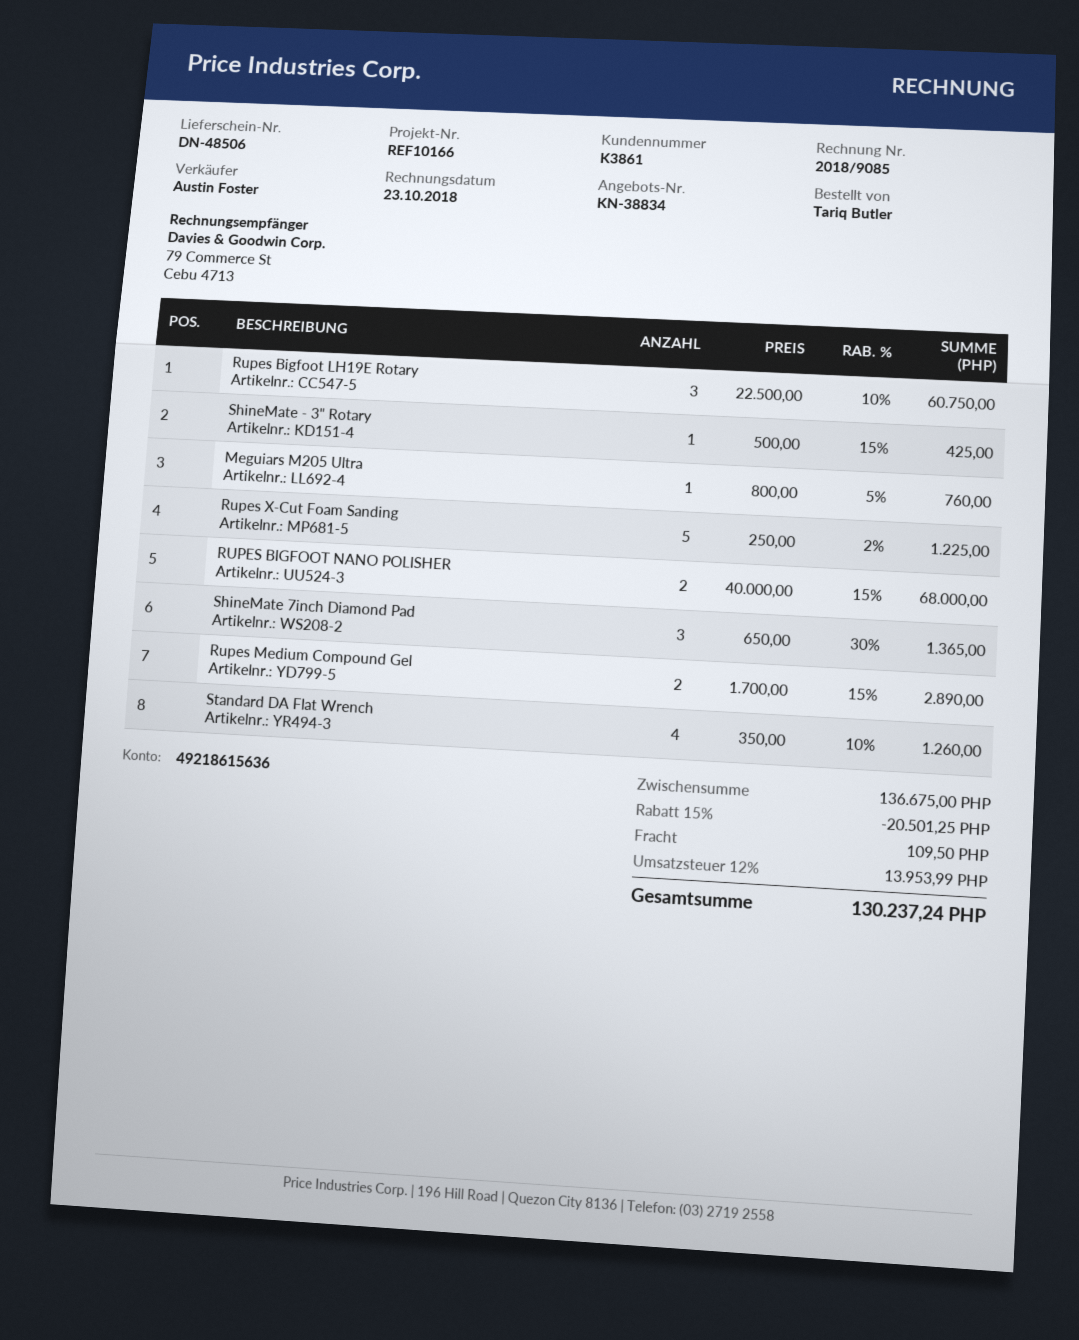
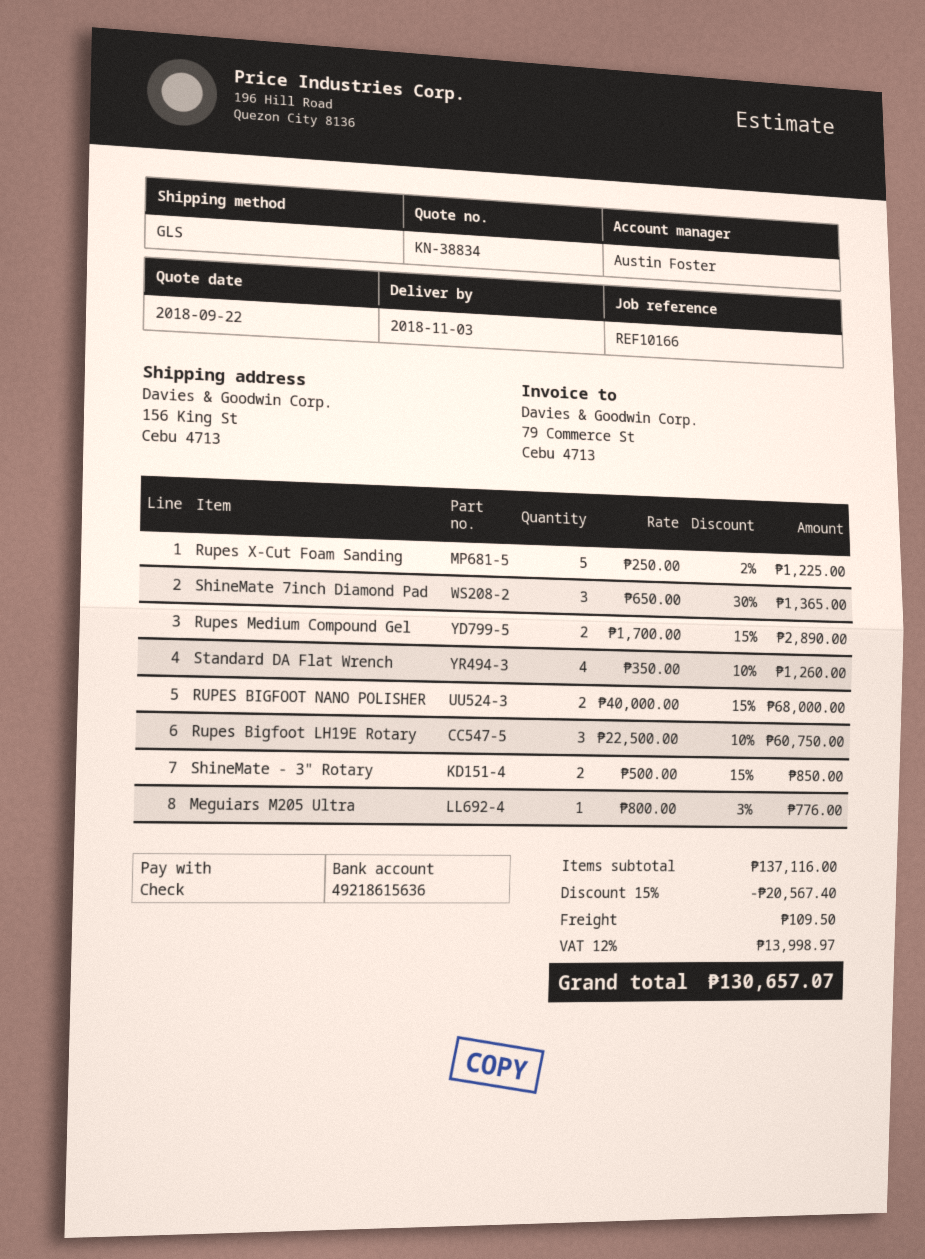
ShineMate - 3" Rotary: 1 x 500.00 - 15% = 425.00 -> 2 x 500.00 - 15% = 850.00
Meguiars M205 Ultra: 1 x 800.00 - 5% = 760.00 -> 1 x 800.00 - 3% = 776.00
subtotal: 136675.00 -> 137116.00
discount: 15% = 20501.25 -> 15% = 20567.40
tax: 12% = 13953.99 -> 12% = 13998.97
total: 130237.24 -> 130657.07

